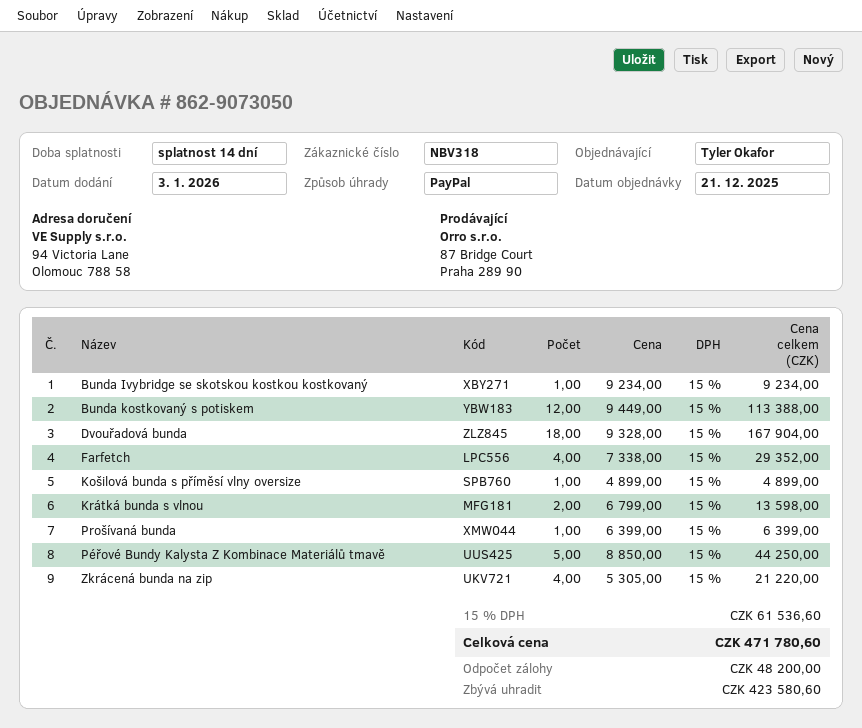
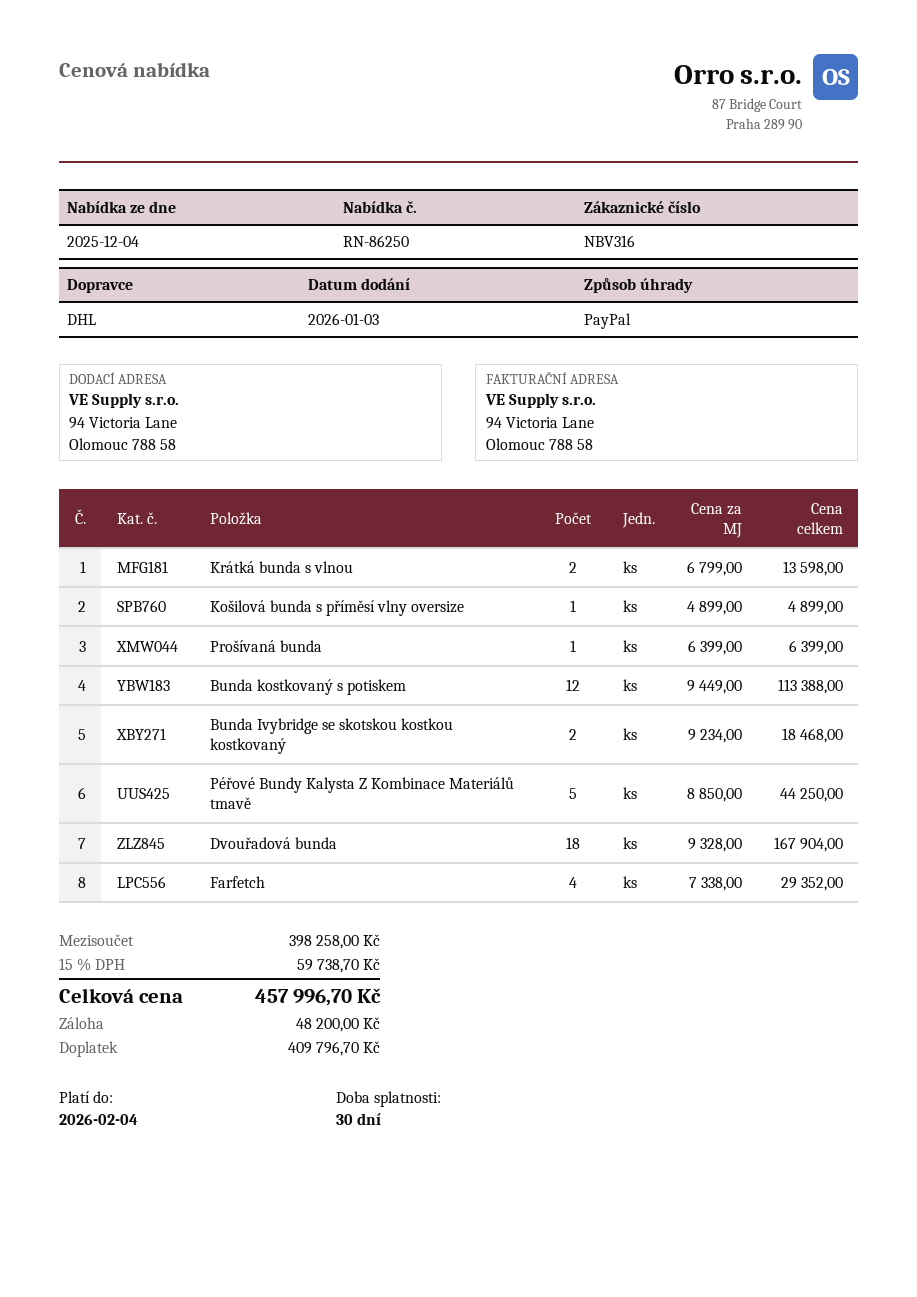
payment terms: 14 days -> 30 days
customer number: NBV318 -> NBV316
Bunda Ivybridge se skotskou kostkou kostkovaný: 1 x 9234.00 = 9234.00 -> 2 x 9234.00 = 18468.00
Zkrácená bunda na zip: 4 x 5305.00 = 21220.00 -> none
tax: 15% = 61536.60 -> 15% = 59738.70
total: 471780.60 -> 457996.70
balance: 423580.60 -> 409796.70

